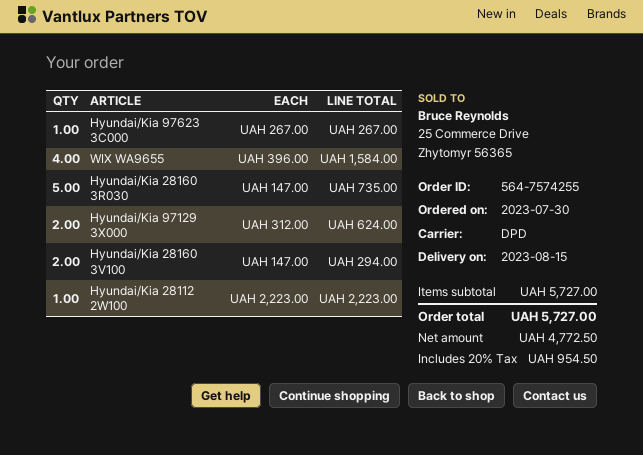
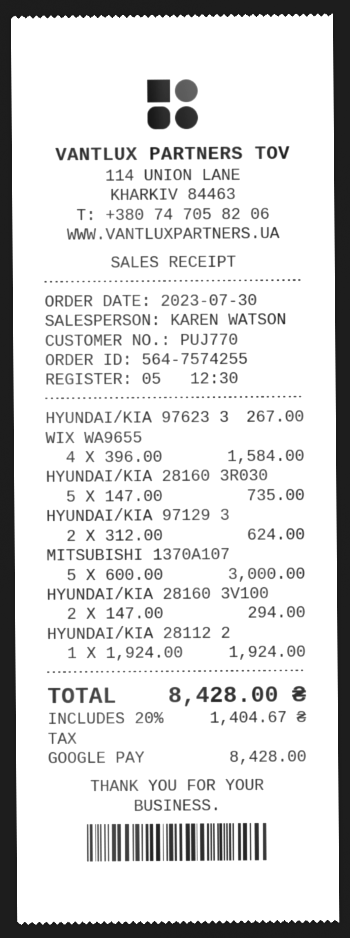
Hyundai/Kia 28112 2W100: 1 x 2223.00 = 2223.00 -> 1 x 1924.00 = 1924.00
MITSUBISHI 1370A107: none -> 5 x 600.00 = 3000.00
tax: 20% = 954.50 -> 20% = 1404.67
total: 5727.00 -> 8428.00

